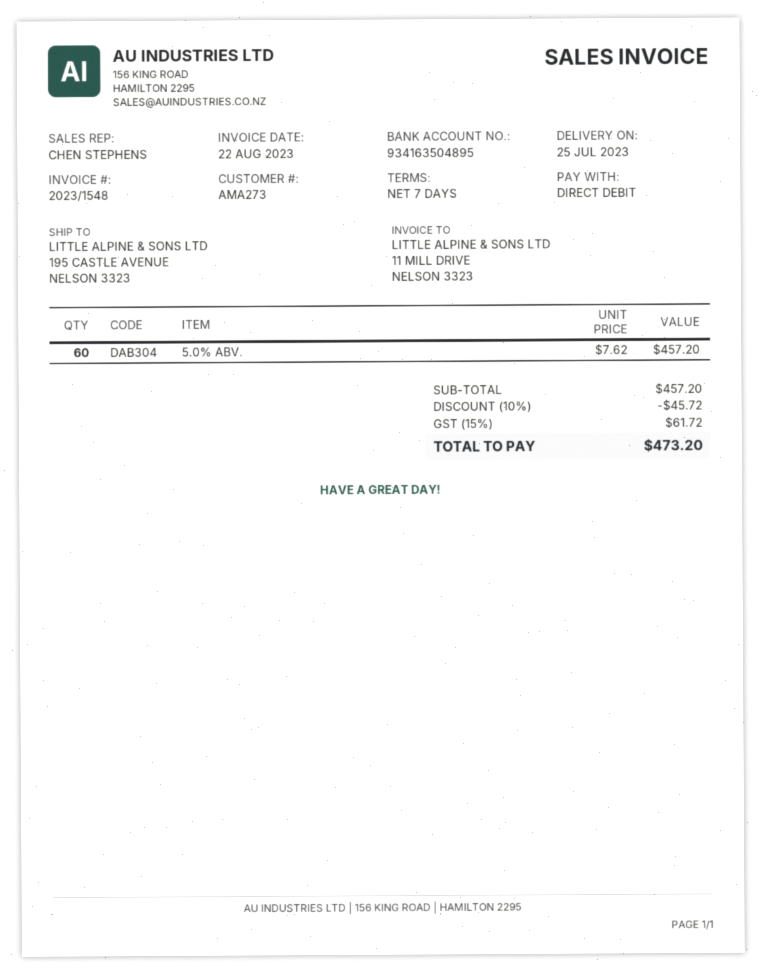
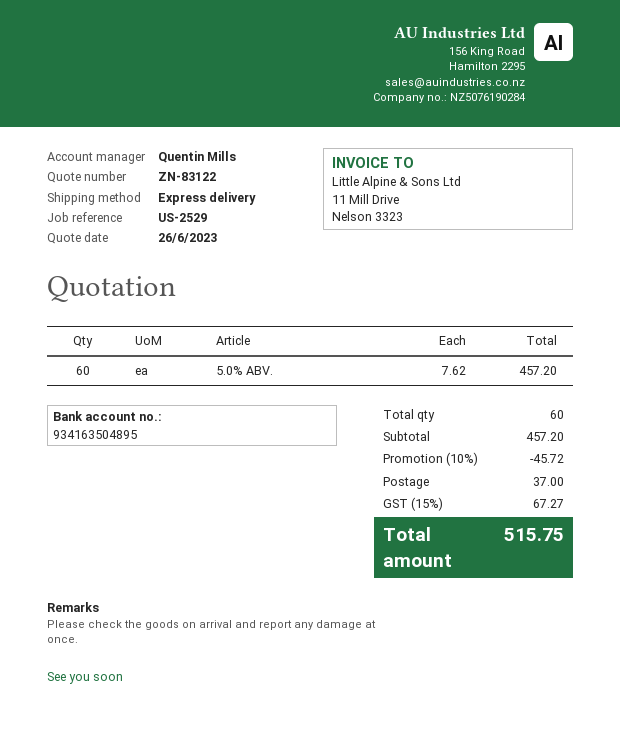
sales rep: CHEN STEPHENS -> Quentin Mills
shipping: none -> 37.00
tax: 15% = 61.72 -> 15% = 67.27
total: 473.20 -> 515.75

